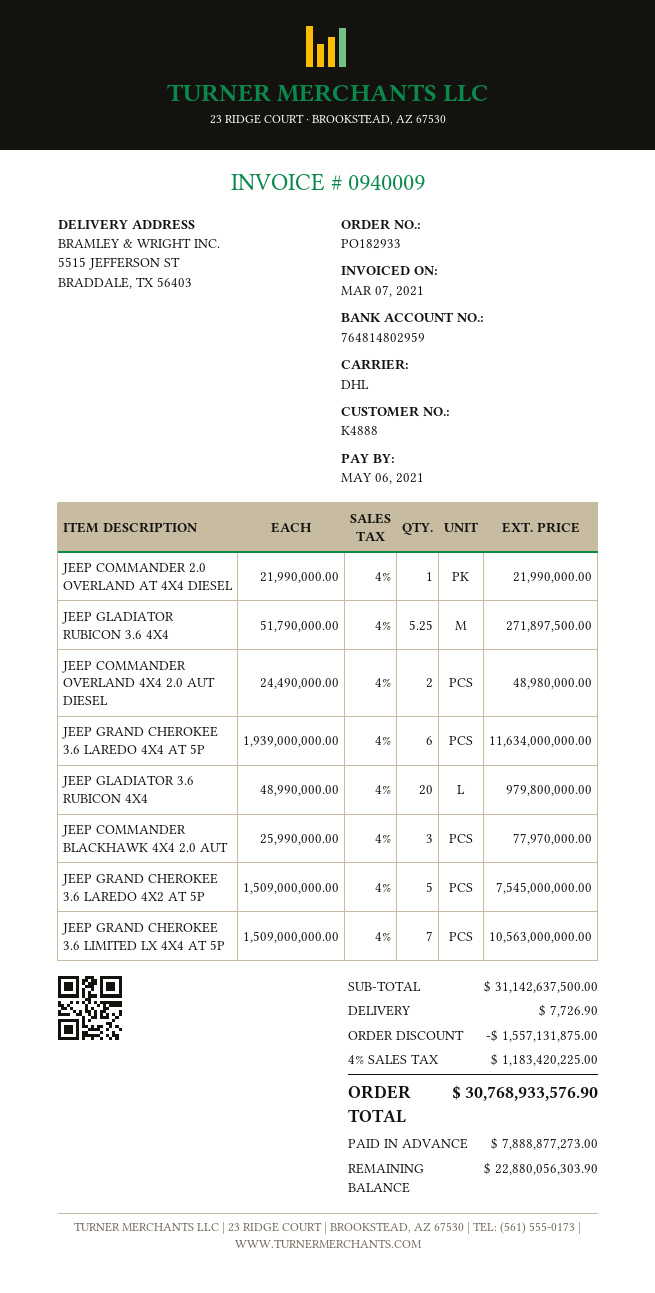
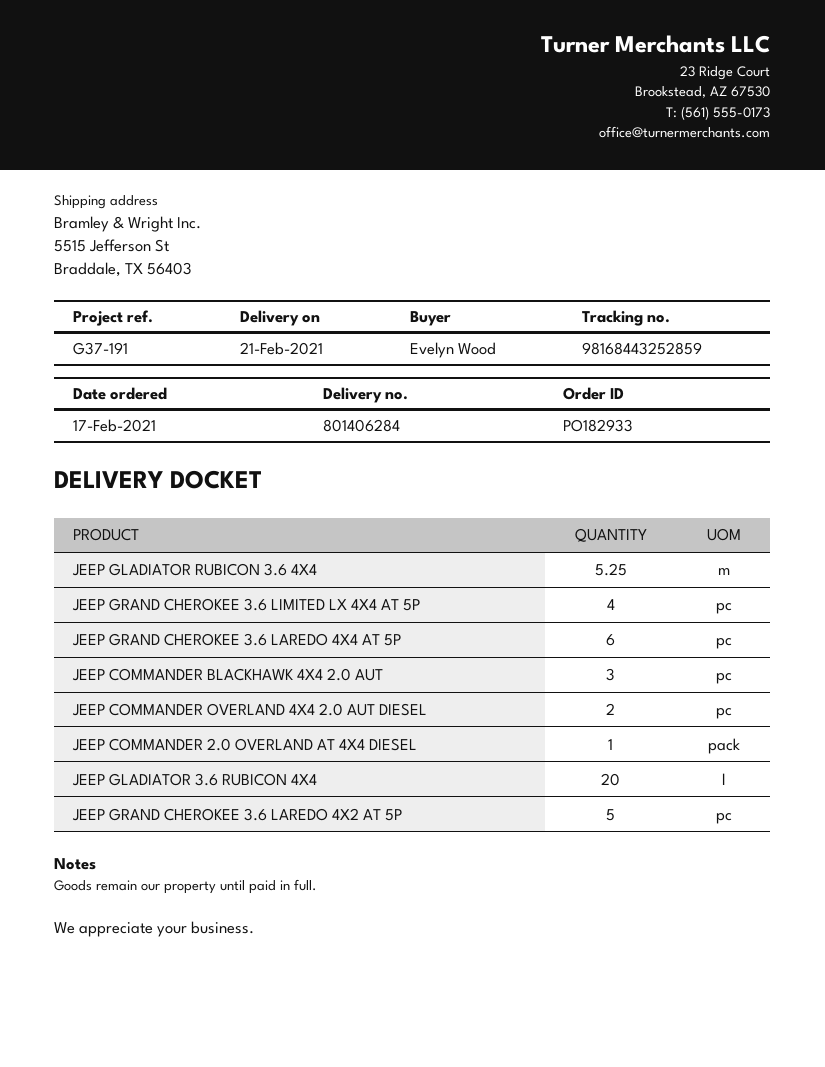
JEEP GRAND CHEROKEE 3.6 LIMITED LX 4X4 AT 5P: 7 -> 4

